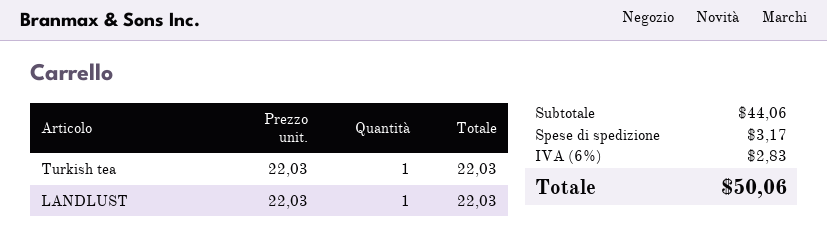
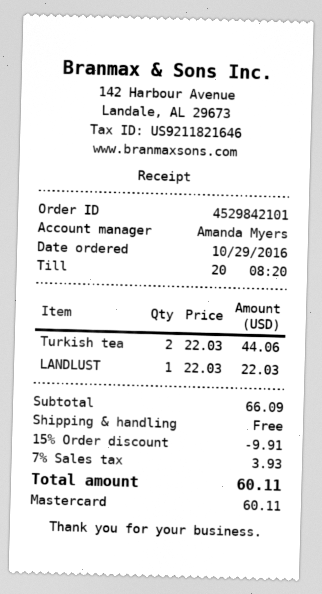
Turkish tea: 1 x 22.03 = 22.03 -> 2 x 22.03 = 44.06
subtotal: 44.06 -> 66.09
discount: none -> 15% = 9.91
shipping: 3.17 -> 0.00
tax: 6% = 2.83 -> 7% = 3.93
total: 50.06 -> 60.11

